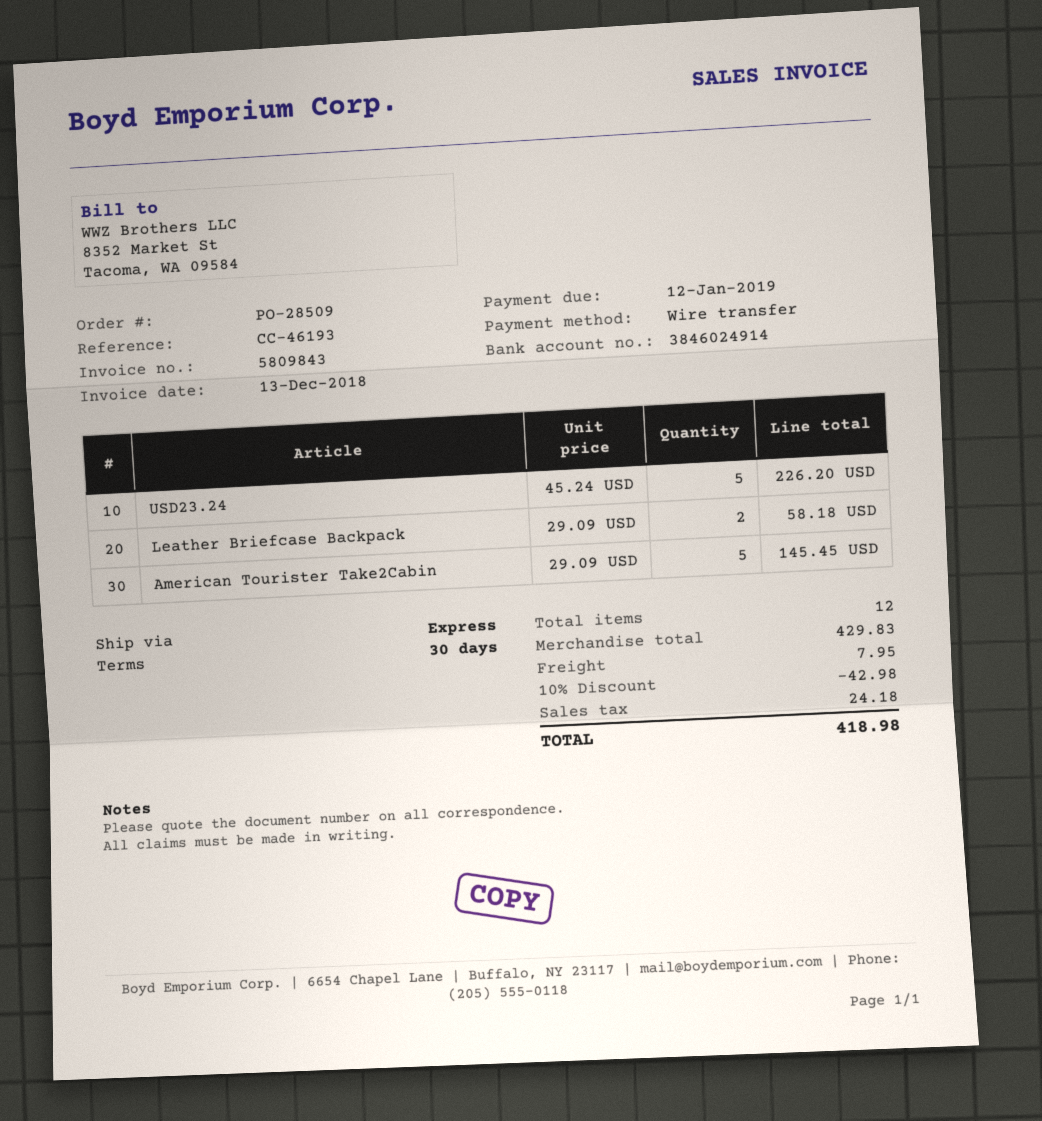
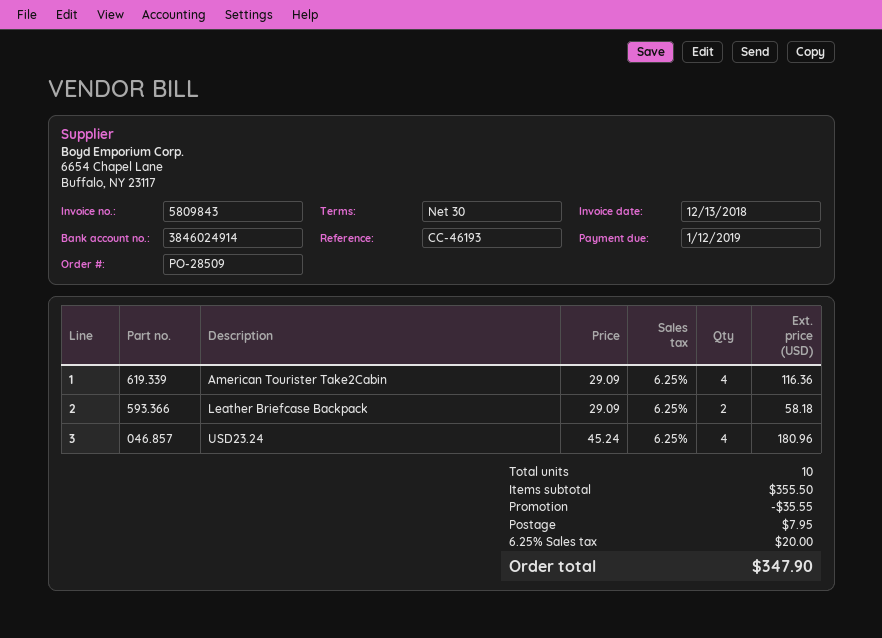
USD23.24: 5 x 45.24 = 226.20 -> 4 x 45.24 = 180.96
American Tourister Take2Cabin: 5 x 29.09 = 145.45 -> 4 x 29.09 = 116.36
total quantity: 12 -> 10
subtotal: 429.83 -> 355.50
discount: 42.98 -> 35.55
tax: 24.18 -> 20.00
total: 418.98 -> 347.90

